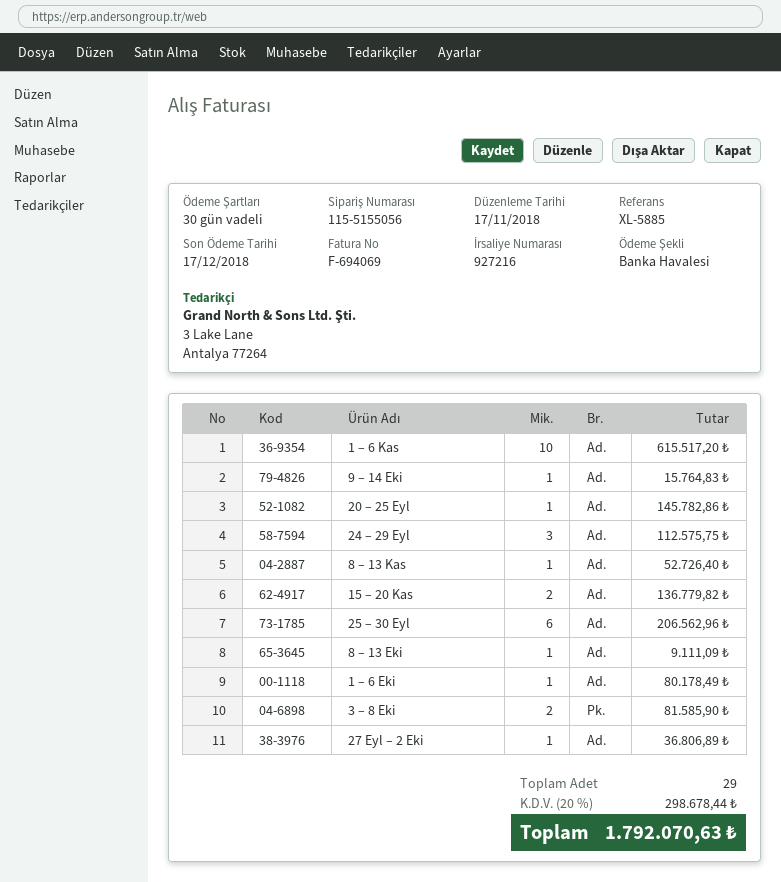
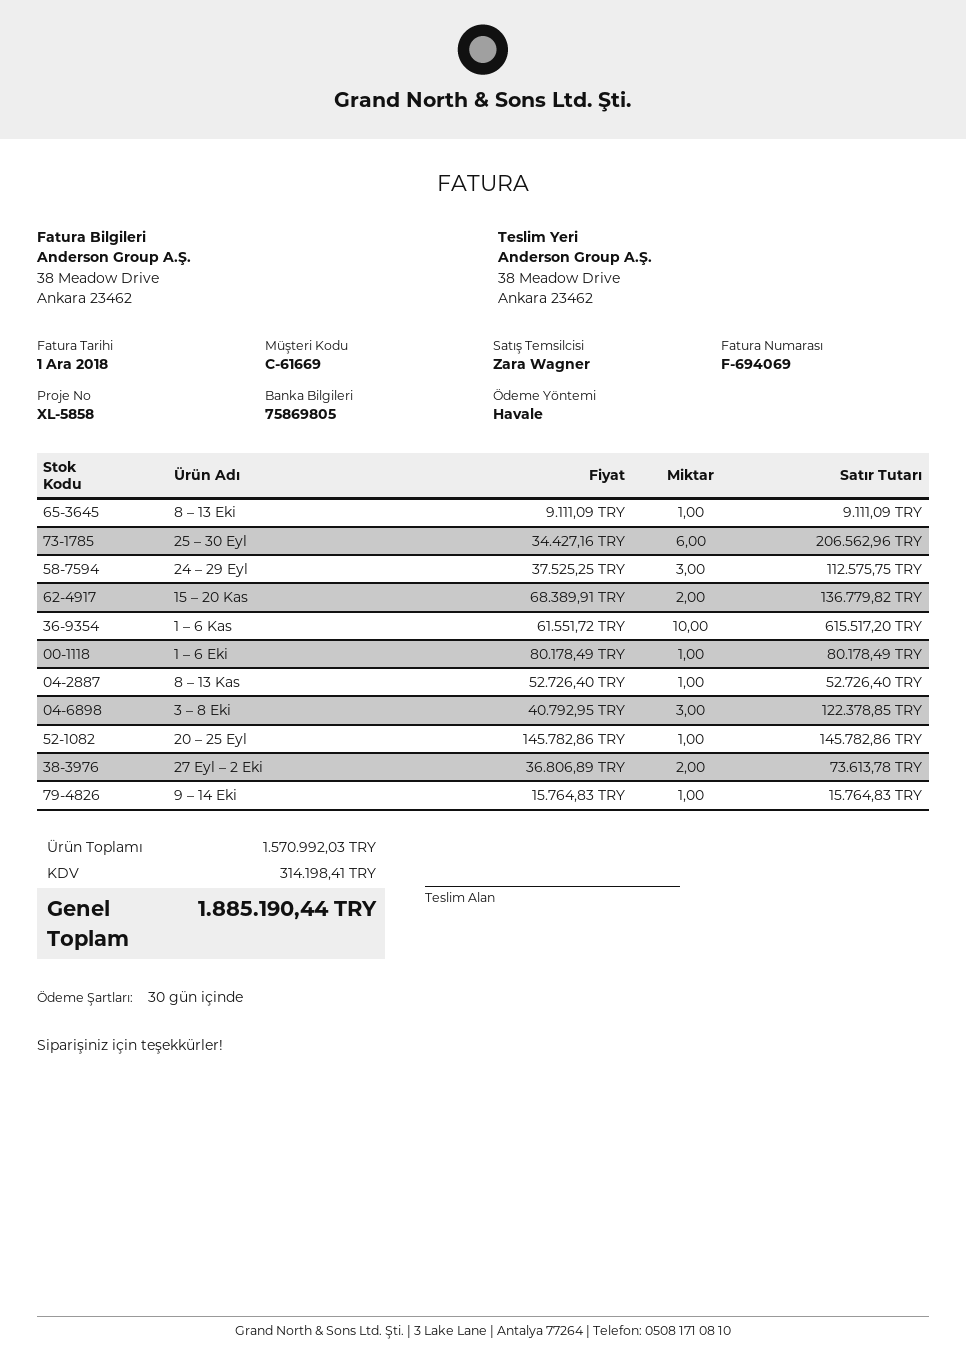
invoice date: 2018-11-17 -> 2018-12-01
reference: XL-5885 -> XL-5858
3 – 8 Eki: 2 for 81585.90 -> 3 for 122378.85
27 Eyl – 2 Eki: 1 for 36806.89 -> 2 for 73613.78
tax: 298678.44 -> 314198.41
total: 1792070.63 -> 1885190.44

